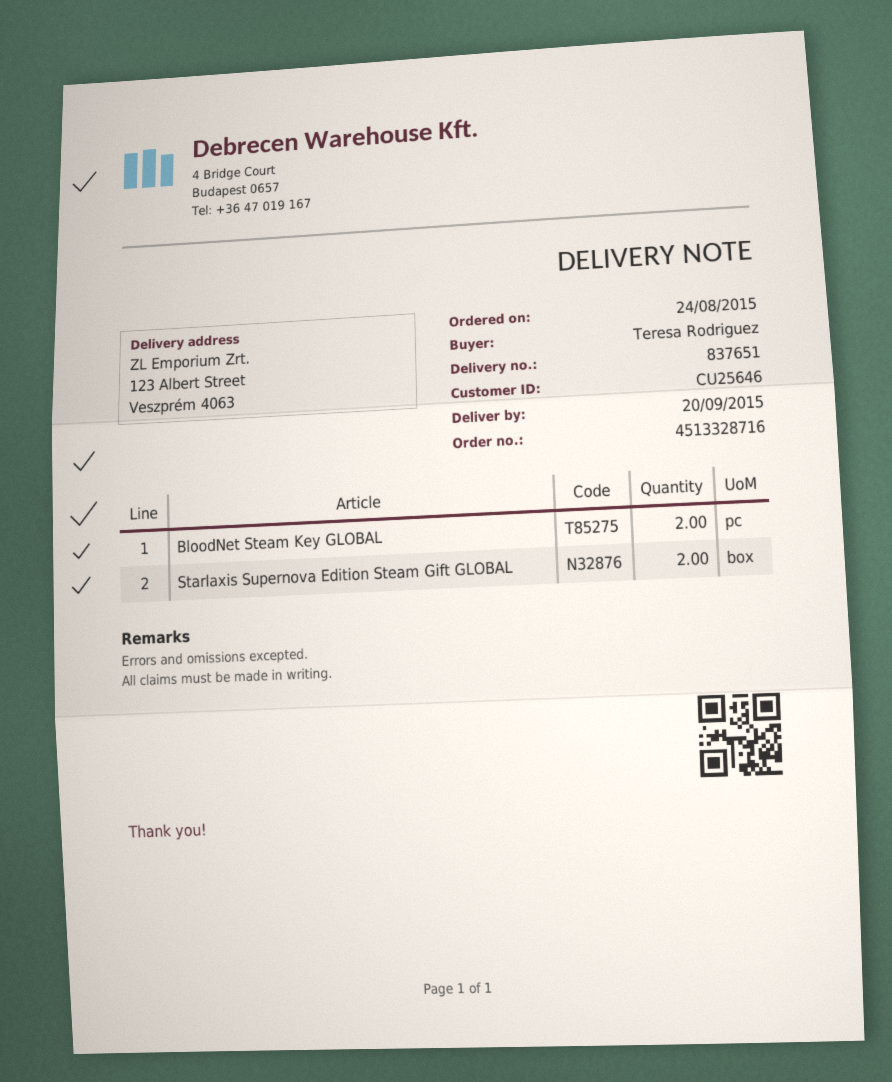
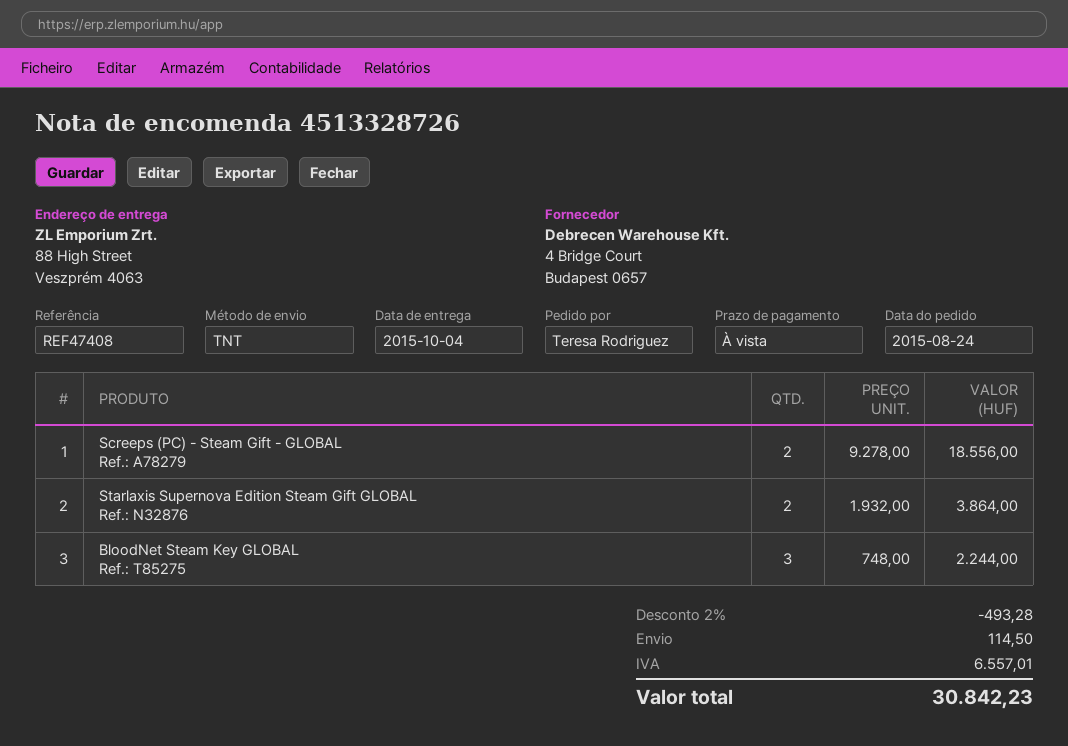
order number: 4513328716 -> 4513328726
delivery date: 2015-09-20 -> 2015-10-04
ship to: 123 Albert Street, Veszprém 4063 -> 88 High Street, Veszprém 4063
BloodNet Steam Key GLOBAL: 2 -> 3
Screeps (PC) - Steam Gift - GLOBAL: none -> 2

